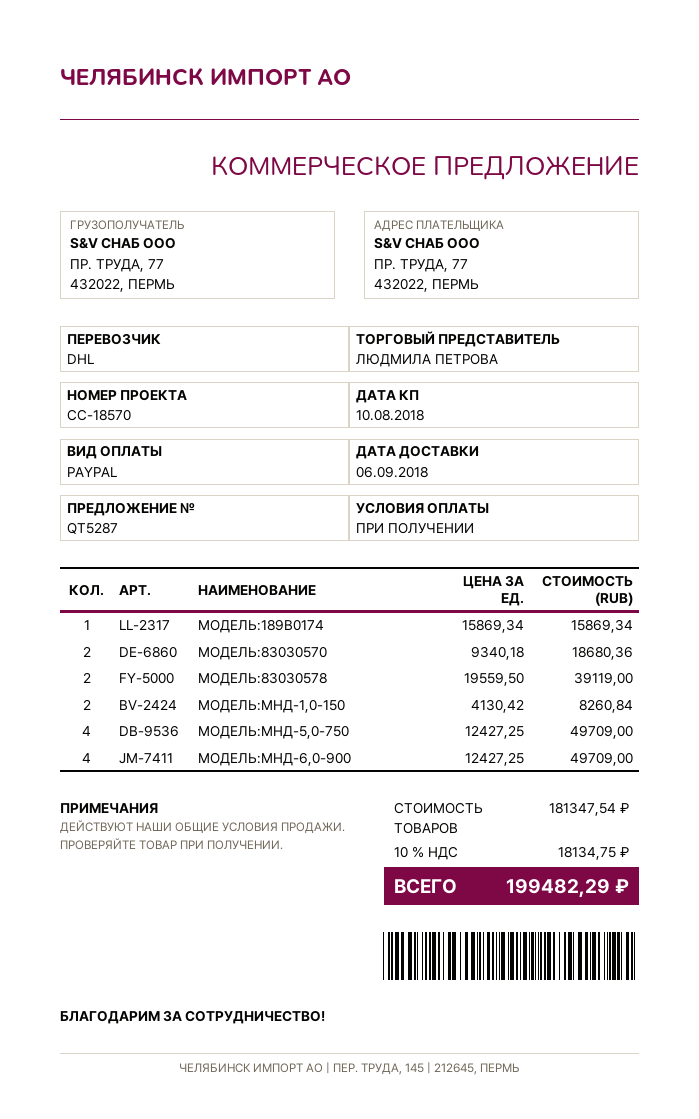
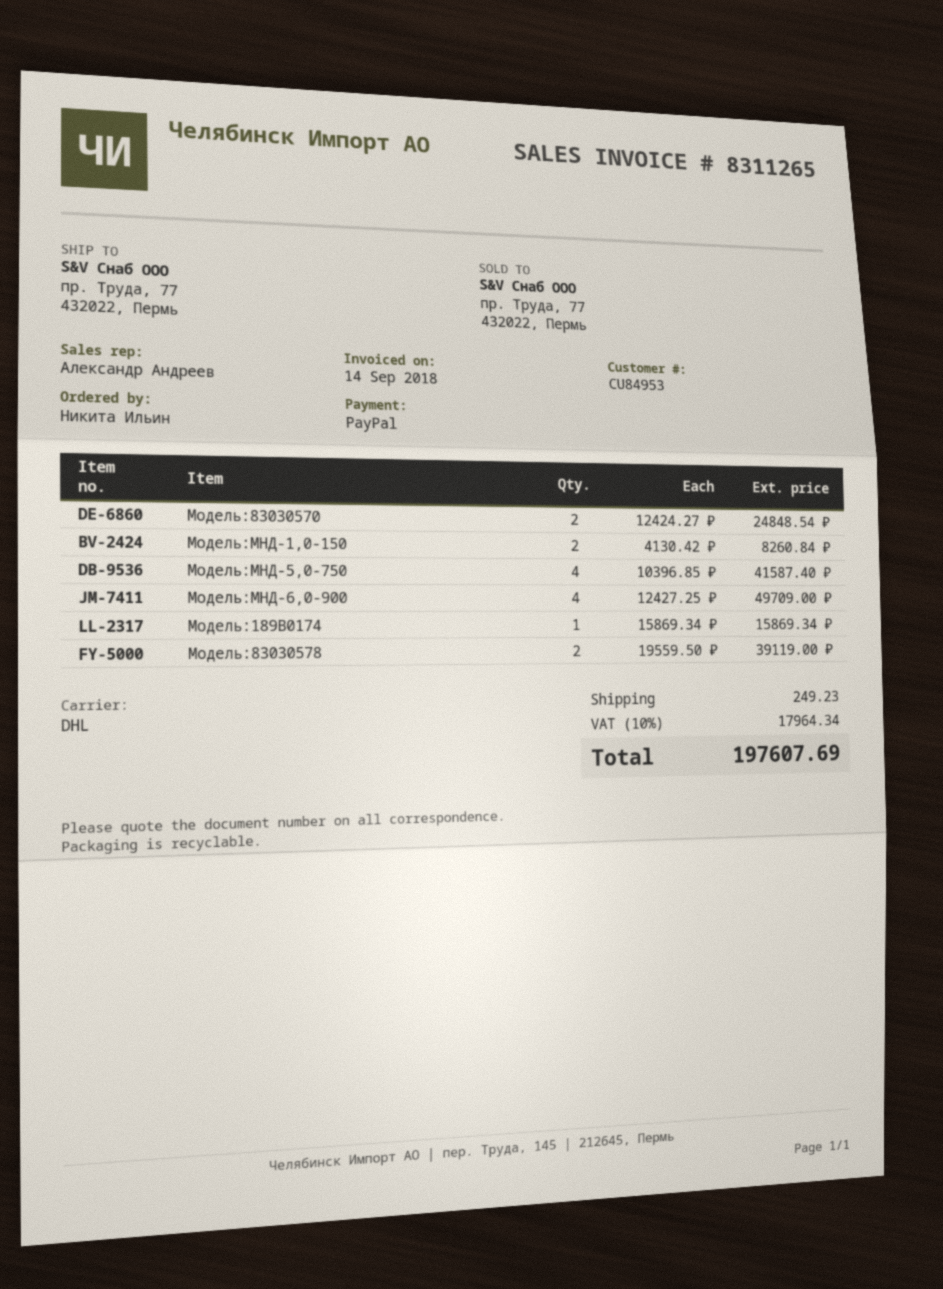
sales rep: ЛЮДМИЛА ПЕТРОВА -> Александр Андреев
МОДЕЛЬ:83030570: 2 x 9340.18 = 18680.36 -> 2 x 12424.27 = 24848.54
МОДЕЛЬ:МНД-5,0-750: 4 x 12427.25 = 49709.00 -> 4 x 10396.85 = 41587.40
shipping: none -> 249.23
tax: 10% = 18134.75 -> 10% = 17964.34
total: 199482.29 -> 197607.69

